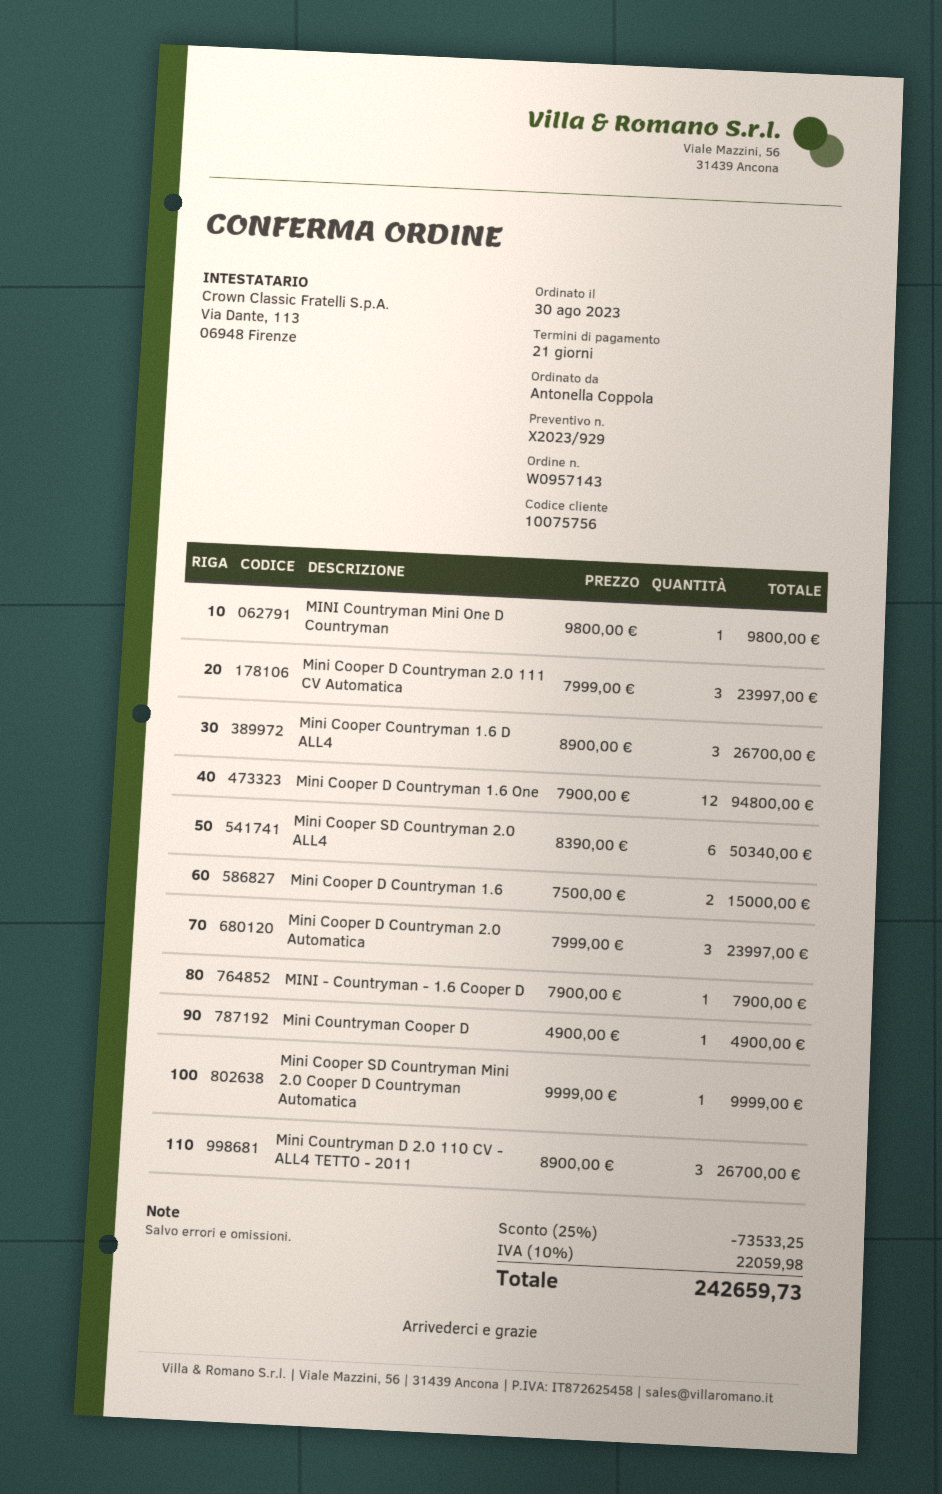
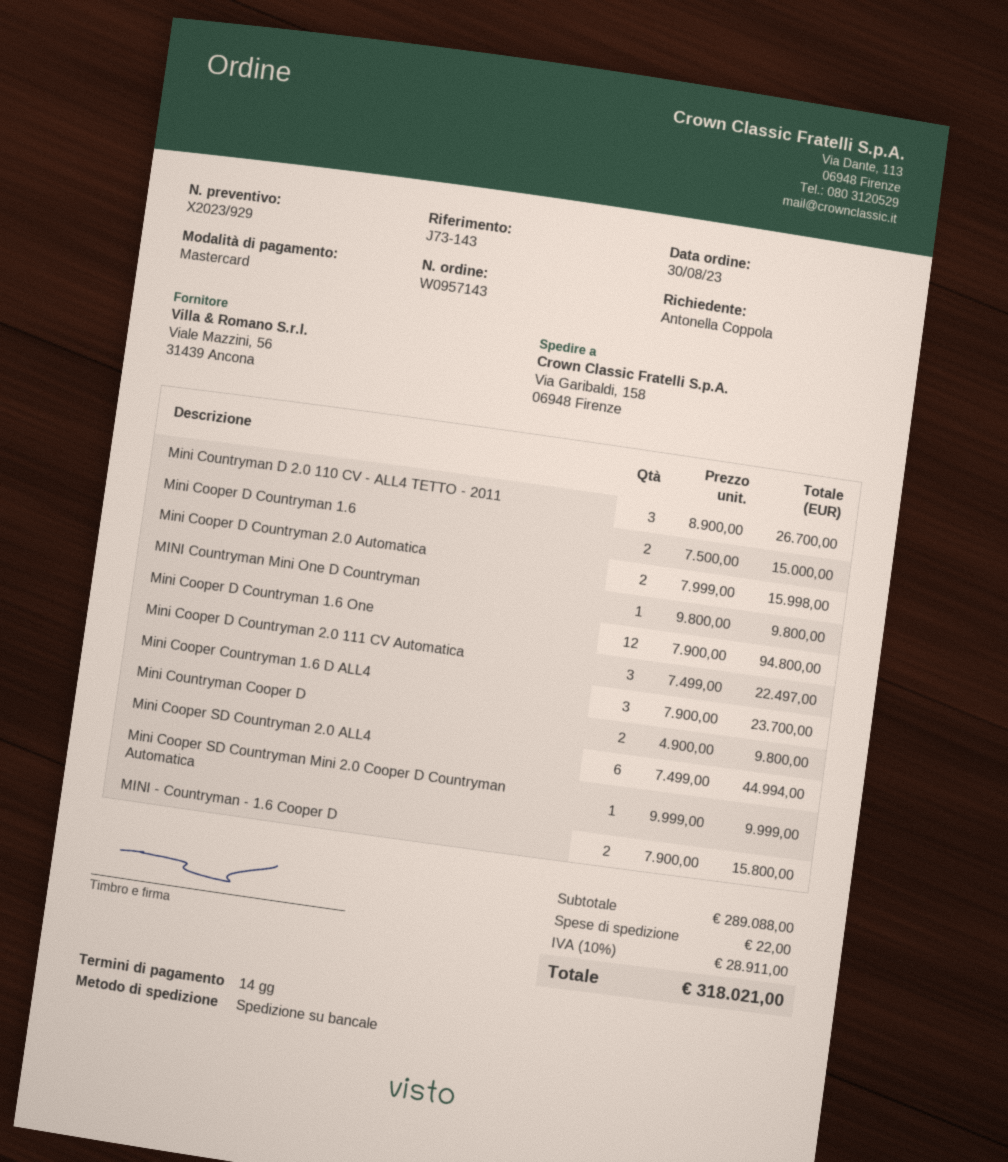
payment terms: 21 days -> 14 days
Mini Cooper D Countryman 2.0 111 CV Automatica: 3 x 7999.00 = 23997.00 -> 3 x 7499.00 = 22497.00
Mini Cooper Countryman 1.6 D ALL4: 3 x 8900.00 = 26700.00 -> 3 x 7900.00 = 23700.00
Mini Cooper SD Countryman 2.0 ALL4: 6 x 8390.00 = 50340.00 -> 6 x 7499.00 = 44994.00
Mini Cooper D Countryman 2.0 Automatica: 3 x 7999.00 = 23997.00 -> 2 x 7999.00 = 15998.00
MINI - Countryman - 1.6 Cooper D: 1 x 7900.00 = 7900.00 -> 2 x 7900.00 = 15800.00
Mini Countryman Cooper D: 1 x 4900.00 = 4900.00 -> 2 x 4900.00 = 9800.00
discount: 25% = 73533.25 -> none
shipping: none -> 22.00
tax: 10% = 22059.98 -> 10% = 28911.00
total: 242659.73 -> 318021.00

